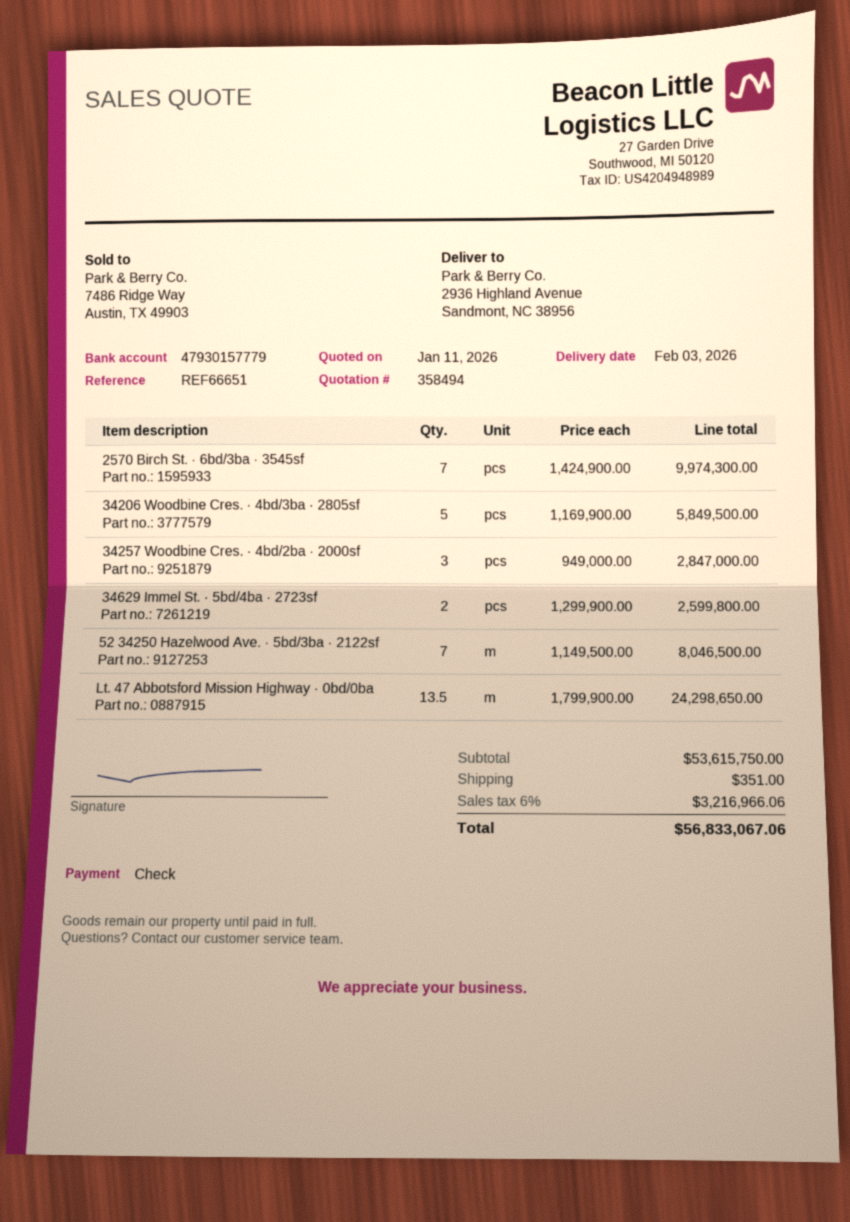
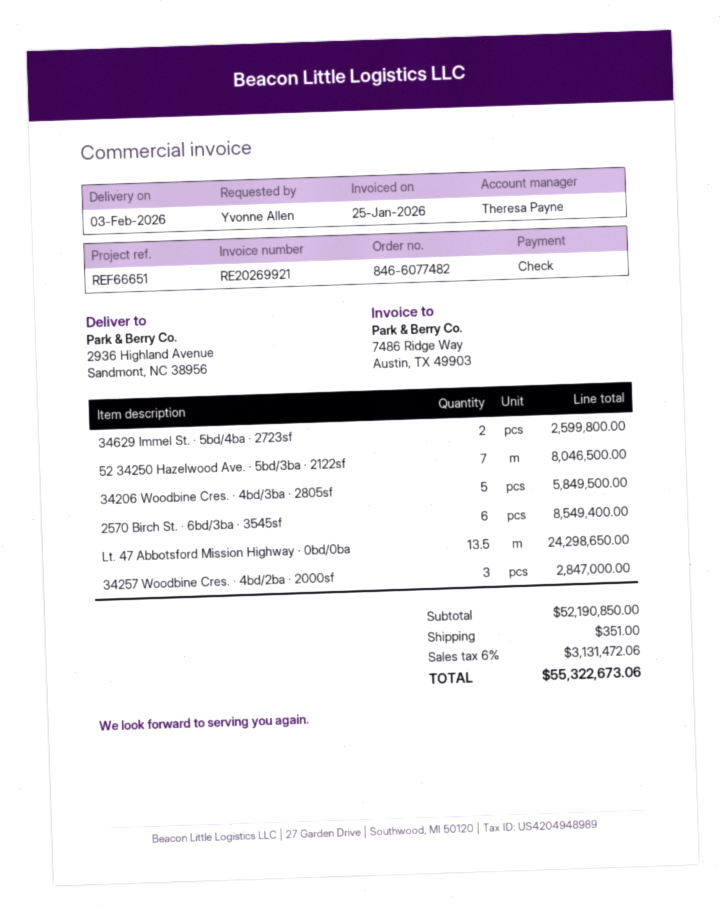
2570 Birch St. · 6bd/3ba · 3545sf: 7 for 9974300.00 -> 6 for 8549400.00
subtotal: 53615750.00 -> 52190850.00
tax: 6% = 3216966.06 -> 6% = 3131472.06
total: 56833067.06 -> 55322673.06

